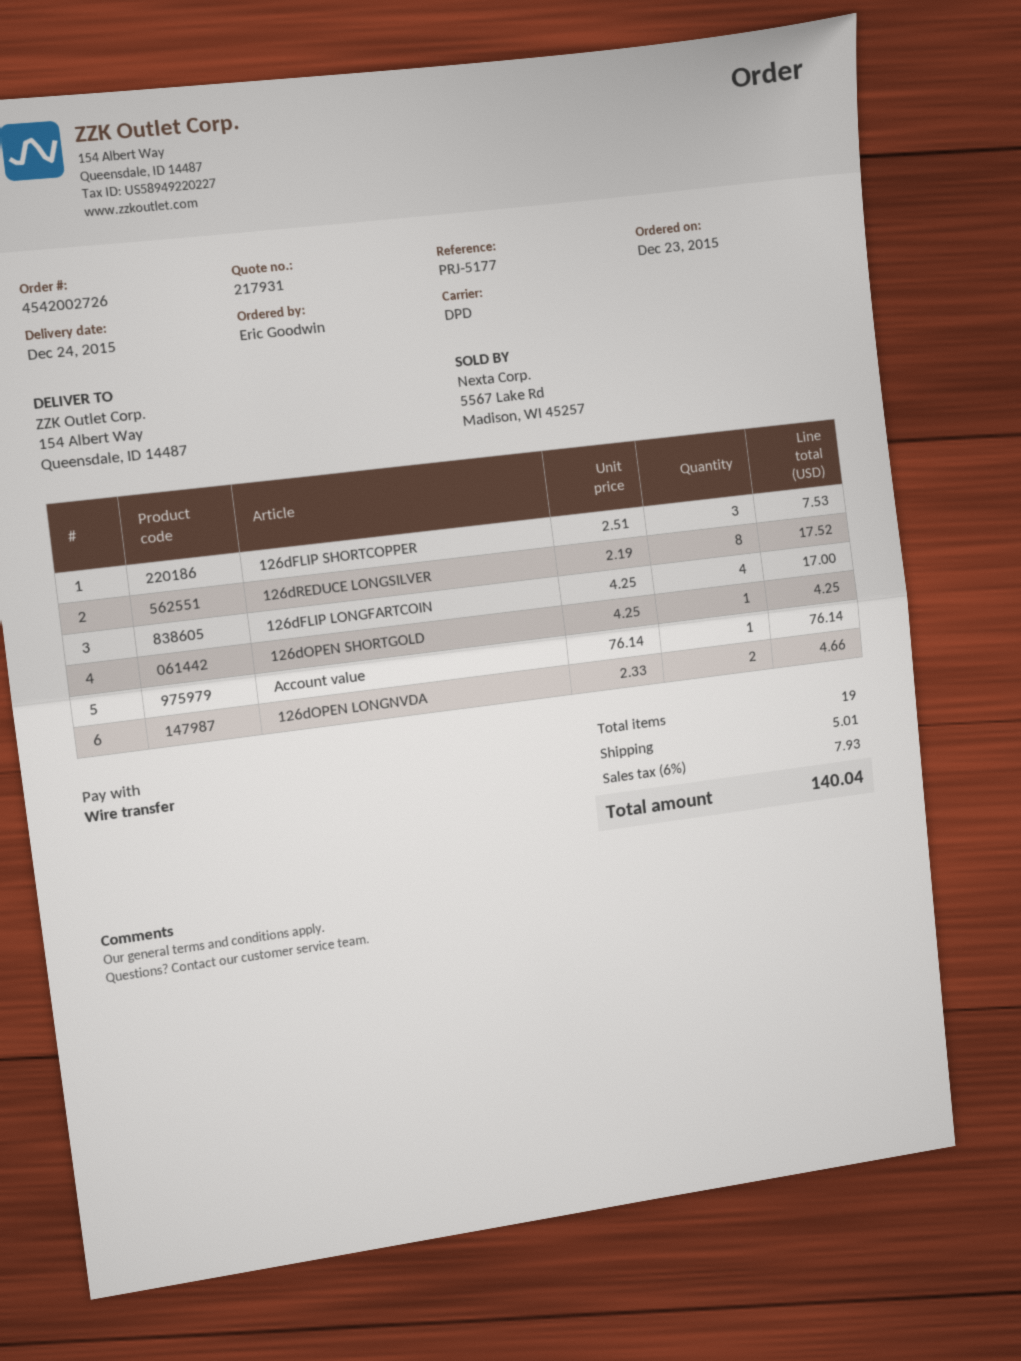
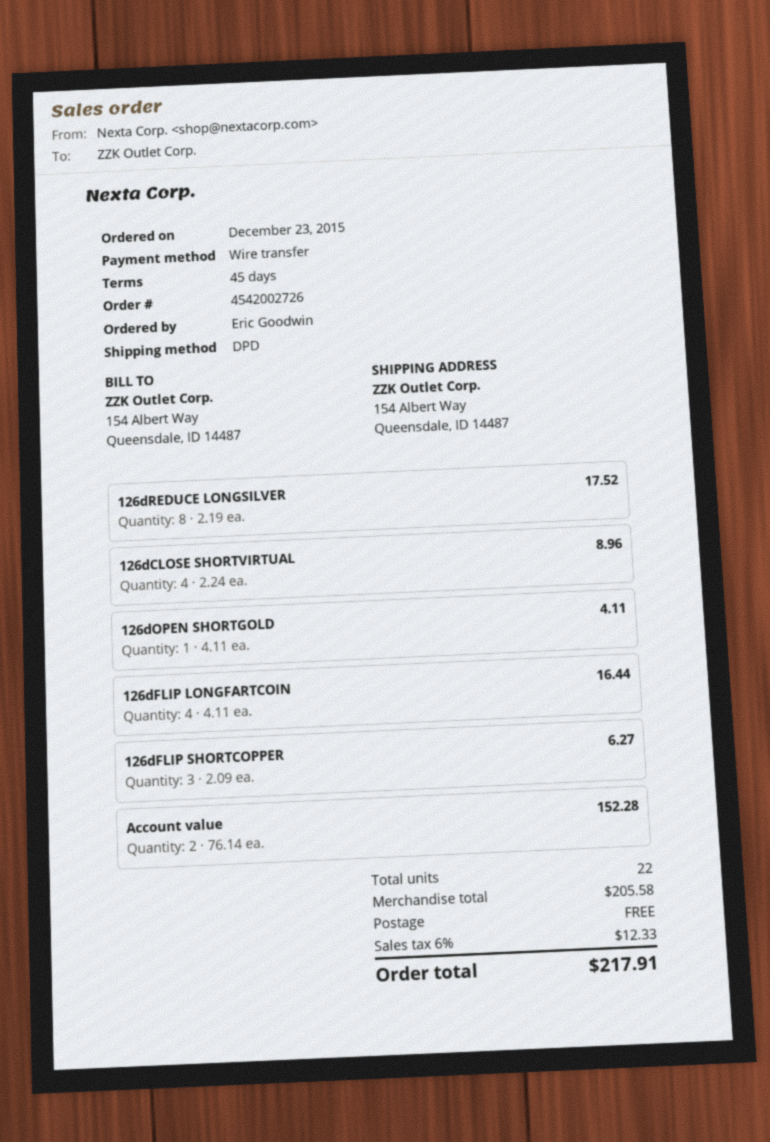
126dFLIP SHORTCOPPER: 3 x 2.51 = 7.53 -> 3 x 2.09 = 6.27
126dFLIP LONGFARTCOIN: 4 x 4.25 = 17.00 -> 4 x 4.11 = 16.44
126dOPEN SHORTGOLD: 1 x 4.25 = 4.25 -> 1 x 4.11 = 4.11
Account value: 1 x 76.14 = 76.14 -> 2 x 76.14 = 152.28
126dOPEN LONGNVDA: 2 x 2.33 = 4.66 -> none
126dCLOSE SHORTVIRTUAL: none -> 4 x 2.24 = 8.96
total quantity: 19 -> 22
shipping: 5.01 -> 0.00
tax: 6% = 7.93 -> 6% = 12.33
total: 140.04 -> 217.91

